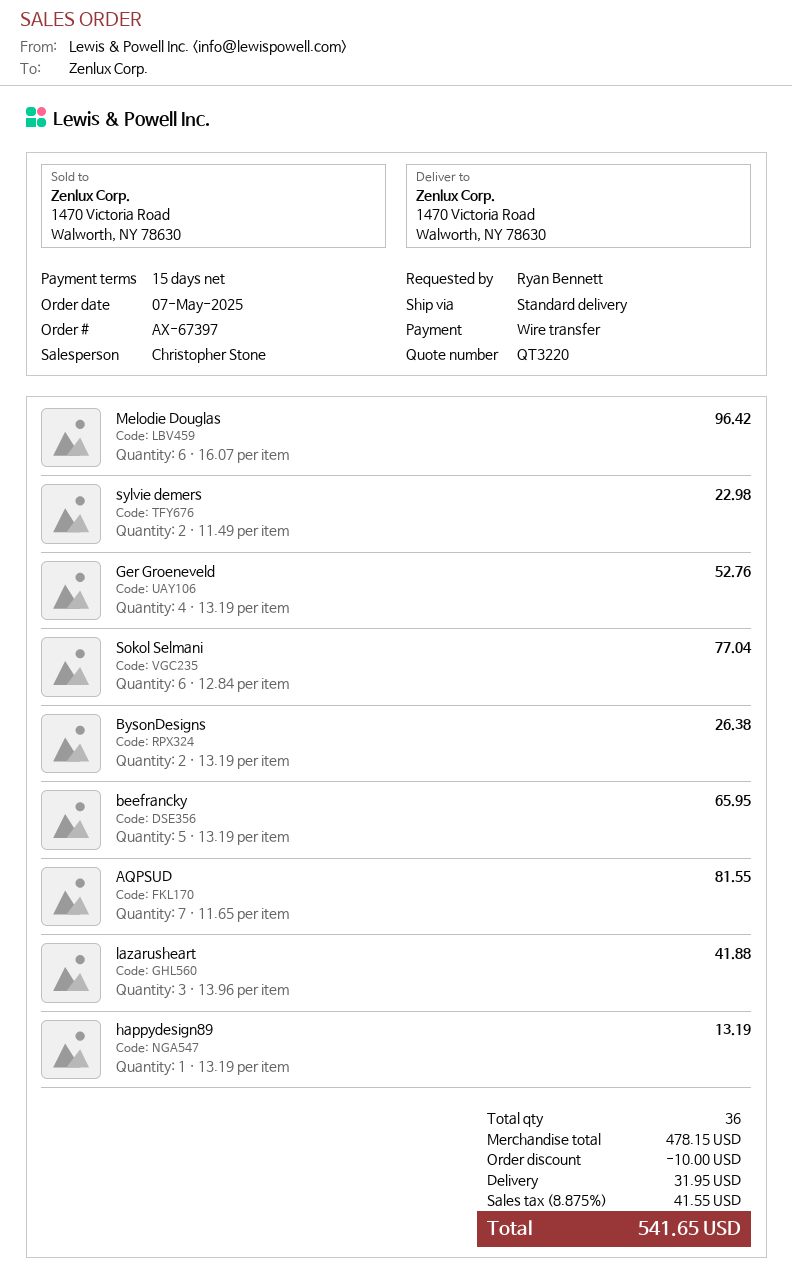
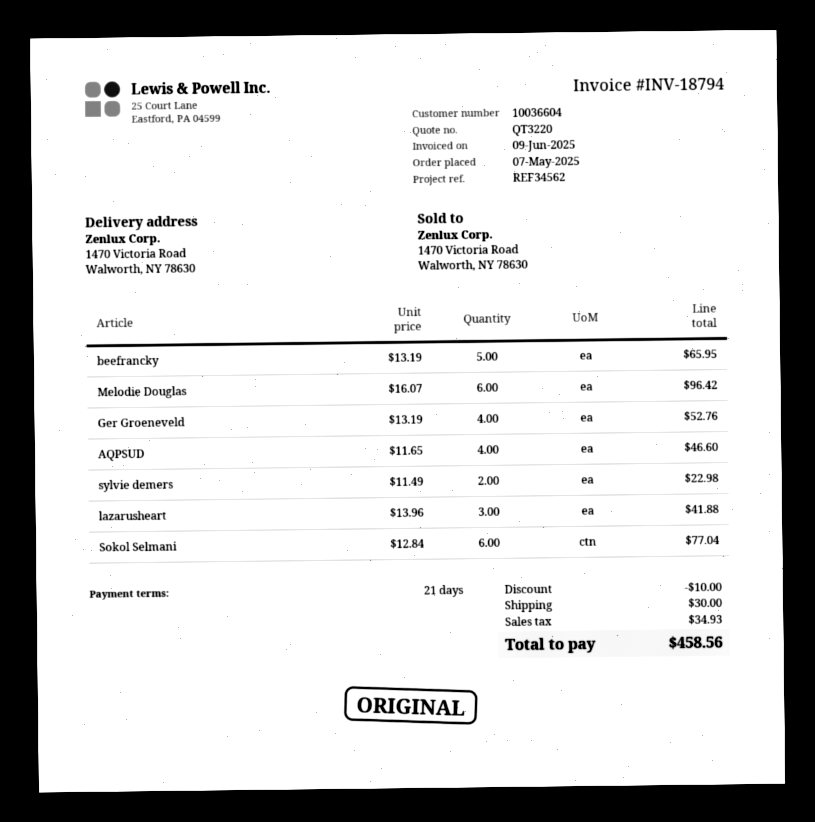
payment terms: 15 days -> 21 days
BysonDesigns: 2 x 13.19 = 26.38 -> none
AQPSUD: 7 x 11.65 = 81.55 -> 4 x 11.65 = 46.60
happydesign89: 1 x 13.19 = 13.19 -> none
shipping: 31.95 -> 30.00
tax: 41.55 -> 34.93
total: 541.65 -> 458.56

